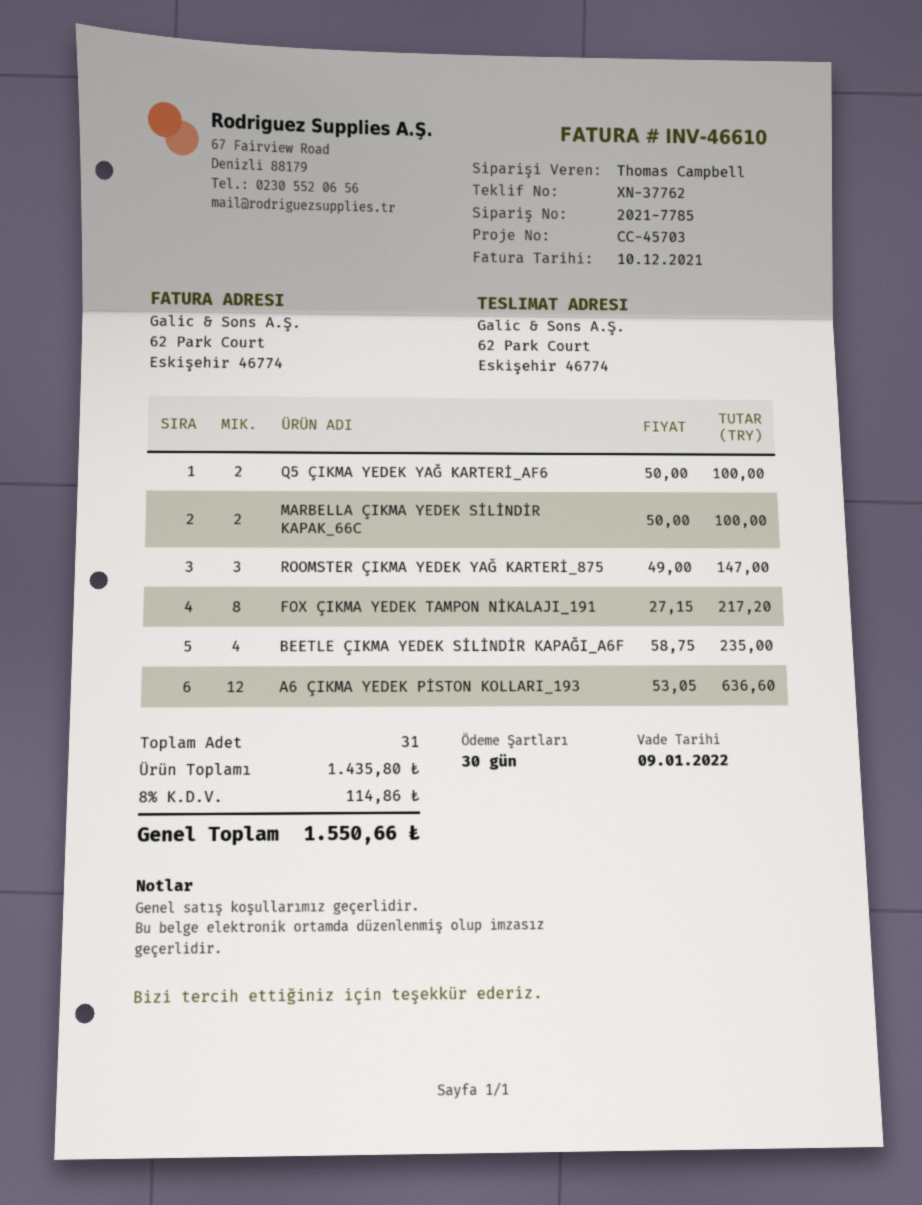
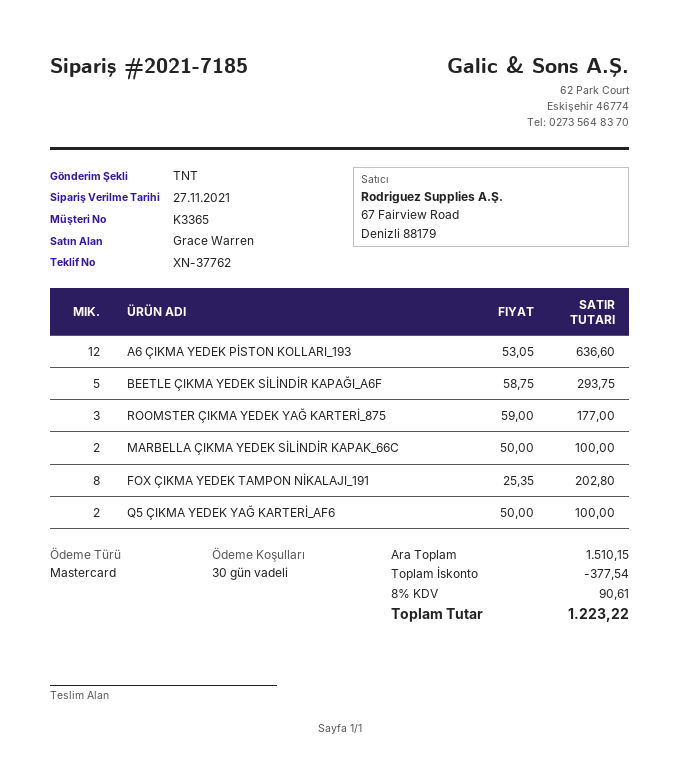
order number: 2021-7785 -> 2021-7185
ordered by: Thomas Campbell -> Grace Warren
ROOMSTER ÇIKMA YEDEK YAĞ KARTERİ_875: 3 x 49.00 = 147.00 -> 3 x 59.00 = 177.00
FOX ÇIKMA YEDEK TAMPON NİKALAJI_191: 8 x 27.15 = 217.20 -> 8 x 25.35 = 202.80
BEETLE ÇIKMA YEDEK SİLİNDİR KAPAĞI_A6F: 4 x 58.75 = 235.00 -> 5 x 58.75 = 293.75
subtotal: 1435.80 -> 1510.15
discount: none -> 377.54
tax: 8% = 114.86 -> 8% = 90.61
total: 1550.66 -> 1223.22

